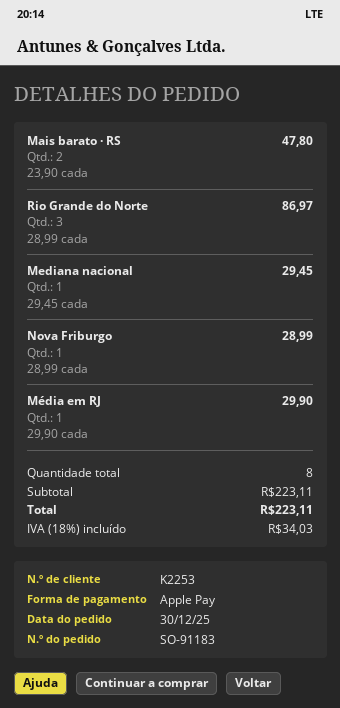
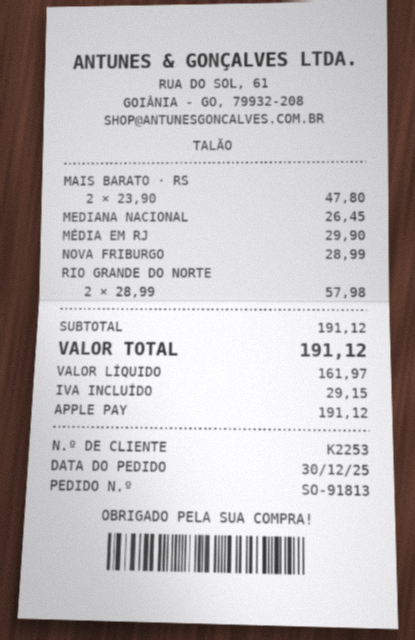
order number: SO-91183 -> SO-91813
Rio Grande do Norte: 3 x 28.99 = 86.97 -> 2 x 28.99 = 57.98
Mediana nacional: 1 x 29.45 = 29.45 -> 1 x 26.45 = 26.45
subtotal: 223.11 -> 191.12
tax: 34.03 -> 29.15
total: 223.11 -> 191.12

